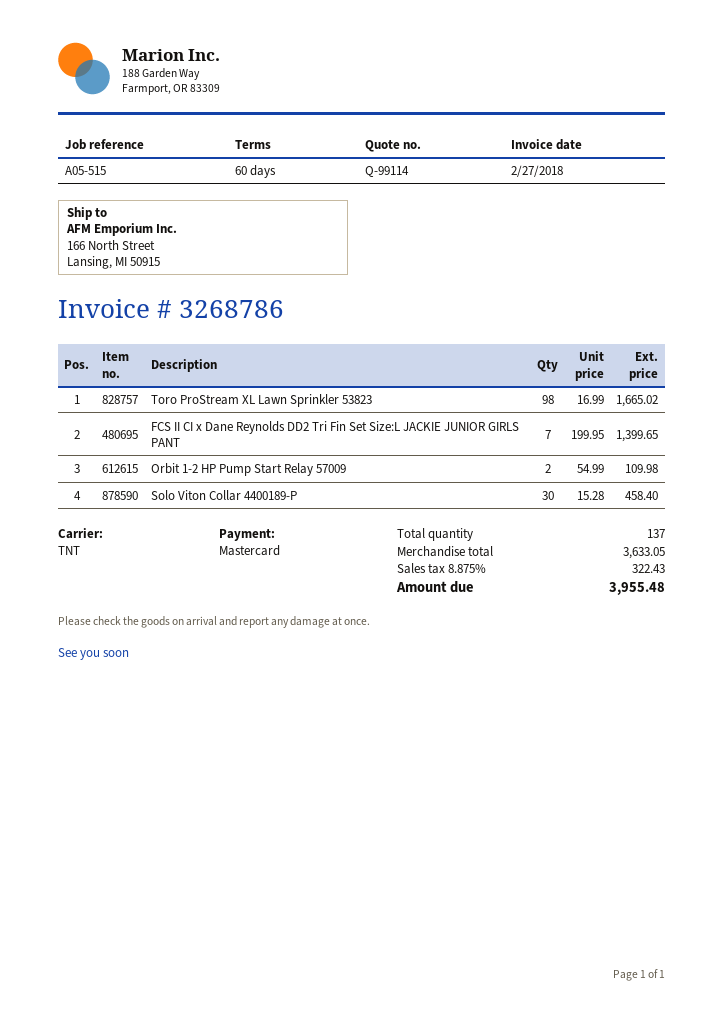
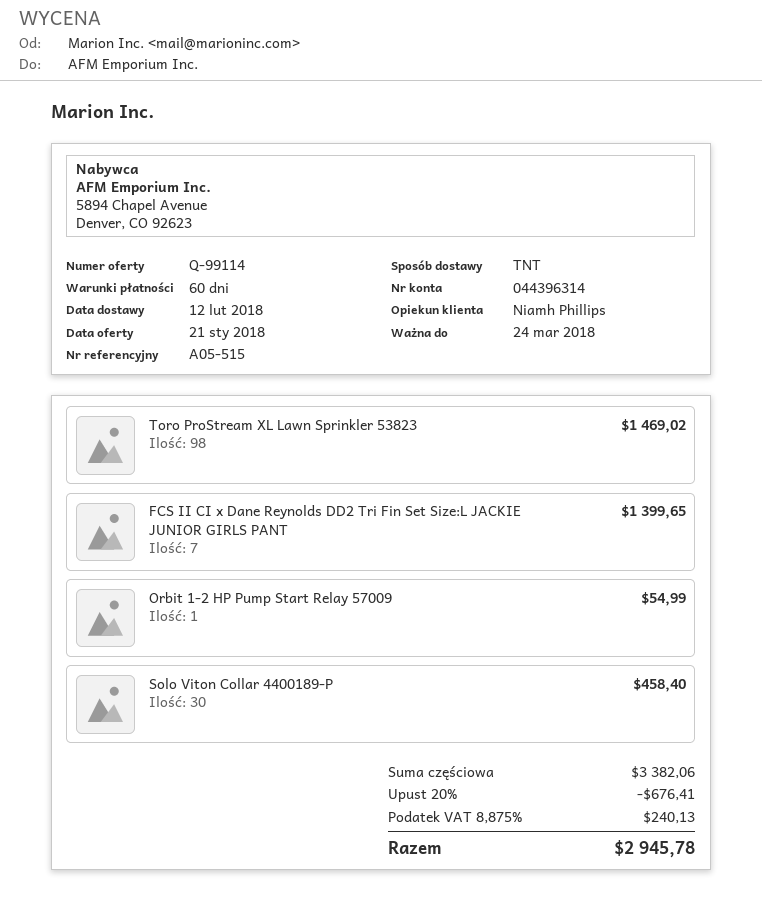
Toro ProStream XL Lawn Sprinkler 53823: 98 for 1665.02 -> 98 for 1469.02
Orbit 1-2 HP Pump Start Relay 57009: 2 for 109.98 -> 1 for 54.99
subtotal: 3633.05 -> 3382.06
discount: none -> 20% = 676.41
tax: 8.875% = 322.43 -> 8.875% = 240.13
total: 3955.48 -> 2945.78

